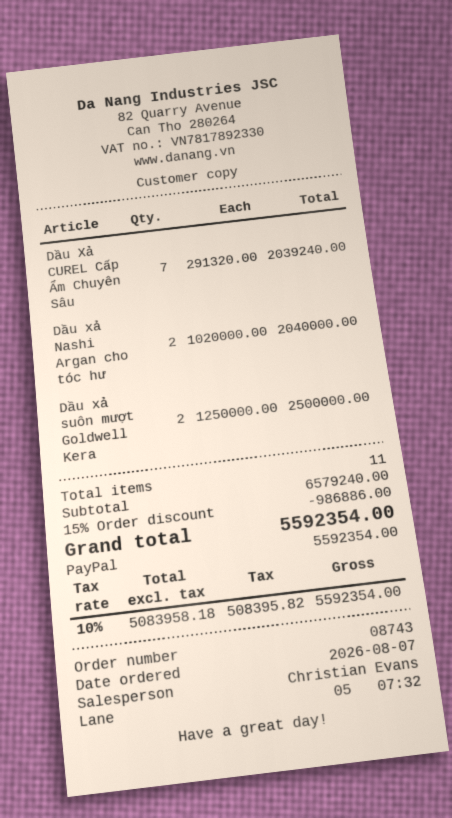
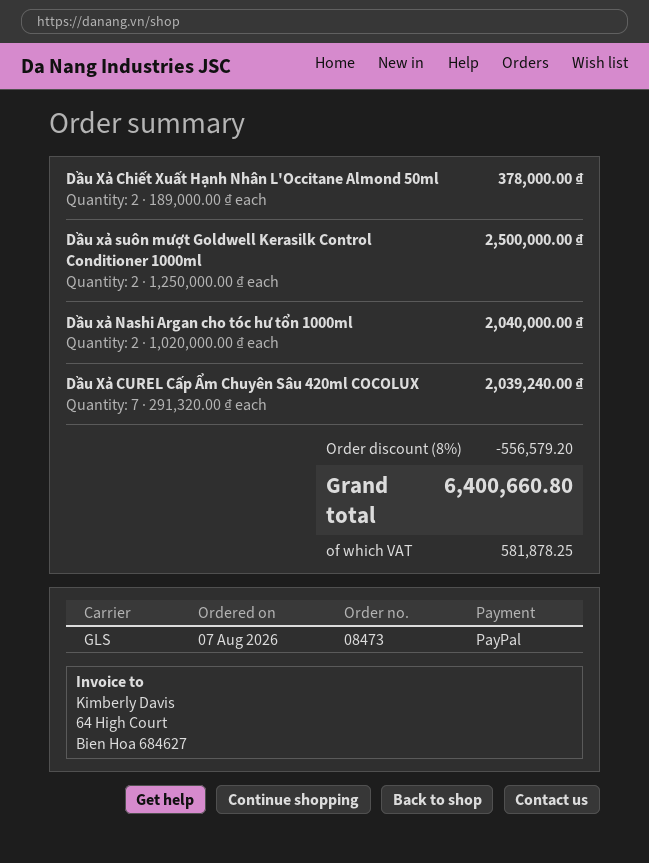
order number: 08743 -> 08473
Dầu Xả Chiết Xuất Hạnh Nhân L'Occitane Almond 50ml: none -> 2 x 189000.00 = 378000.00
discount: 15% = 986886.00 -> 8% = 556579.20
tax: 508395.82 -> 581878.25
total: 5592354.00 -> 6400660.80

